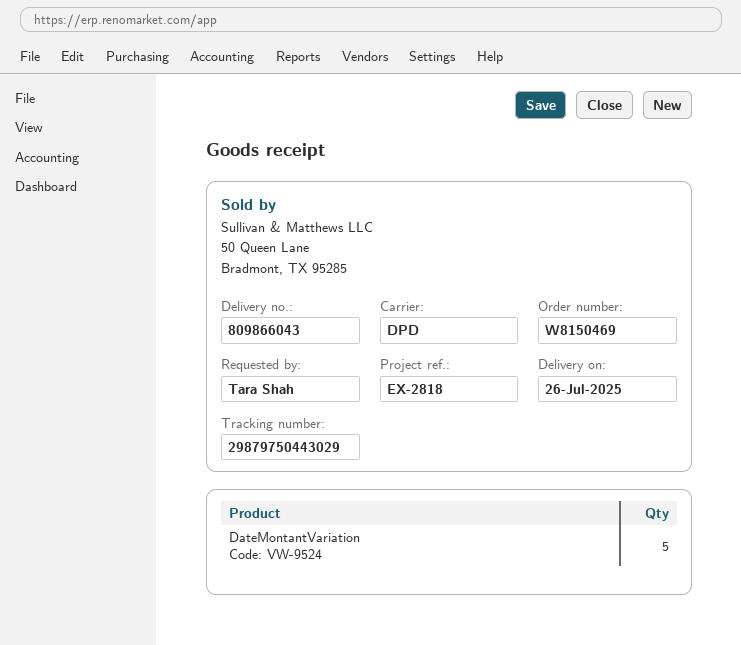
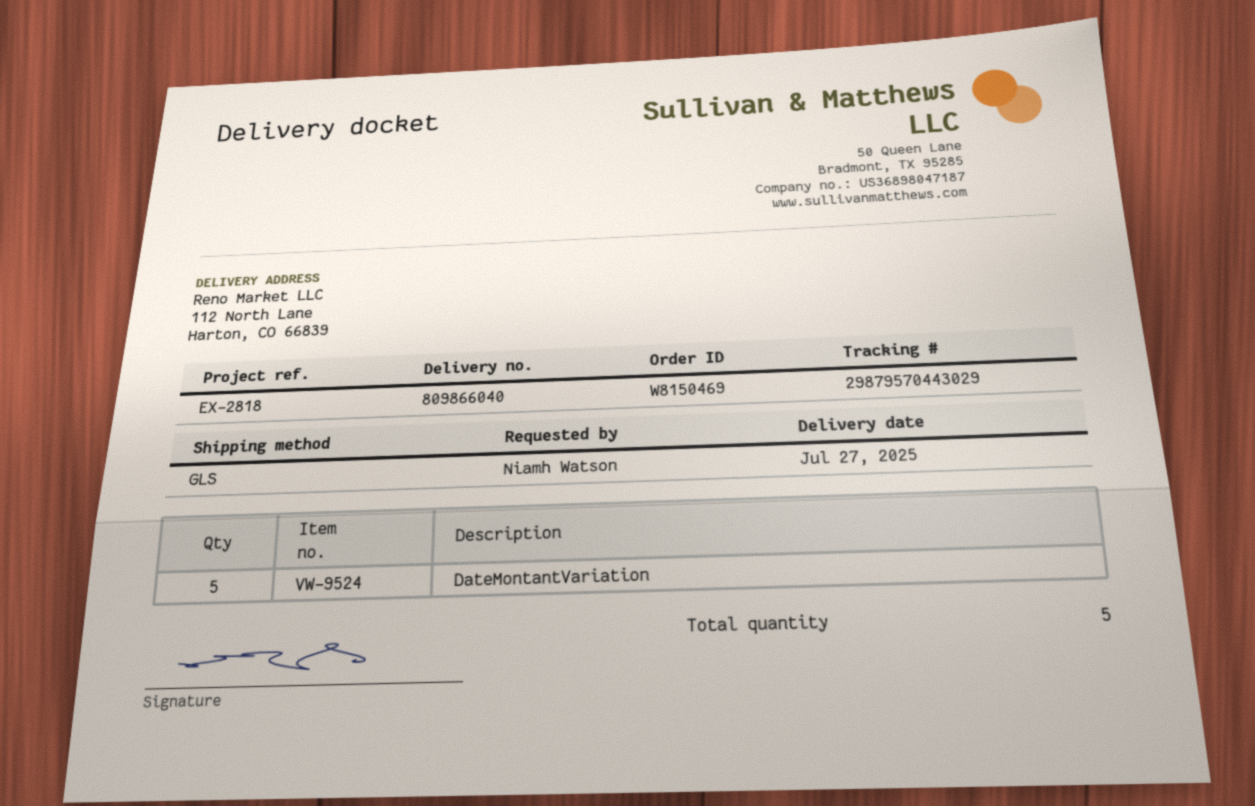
delivery note number: 809866043 -> 809866040
delivery date: 2025-07-26 -> 2025-07-27
ordered by: Tara Shah -> Niamh Watson
shipping method: DPD -> GLS
tracking number: 29879750443029 -> 29879570443029

